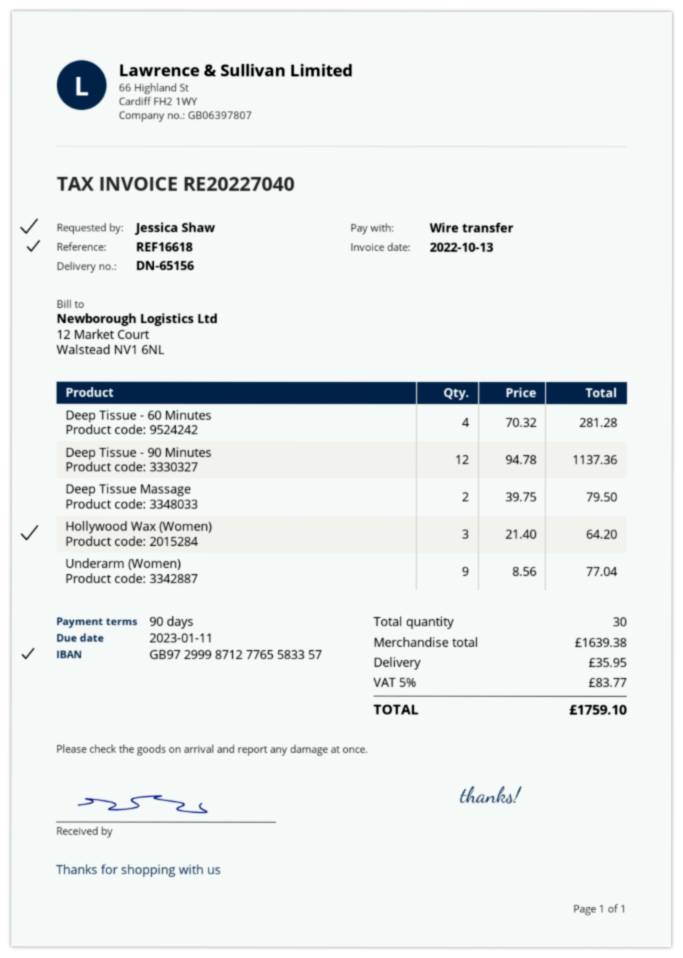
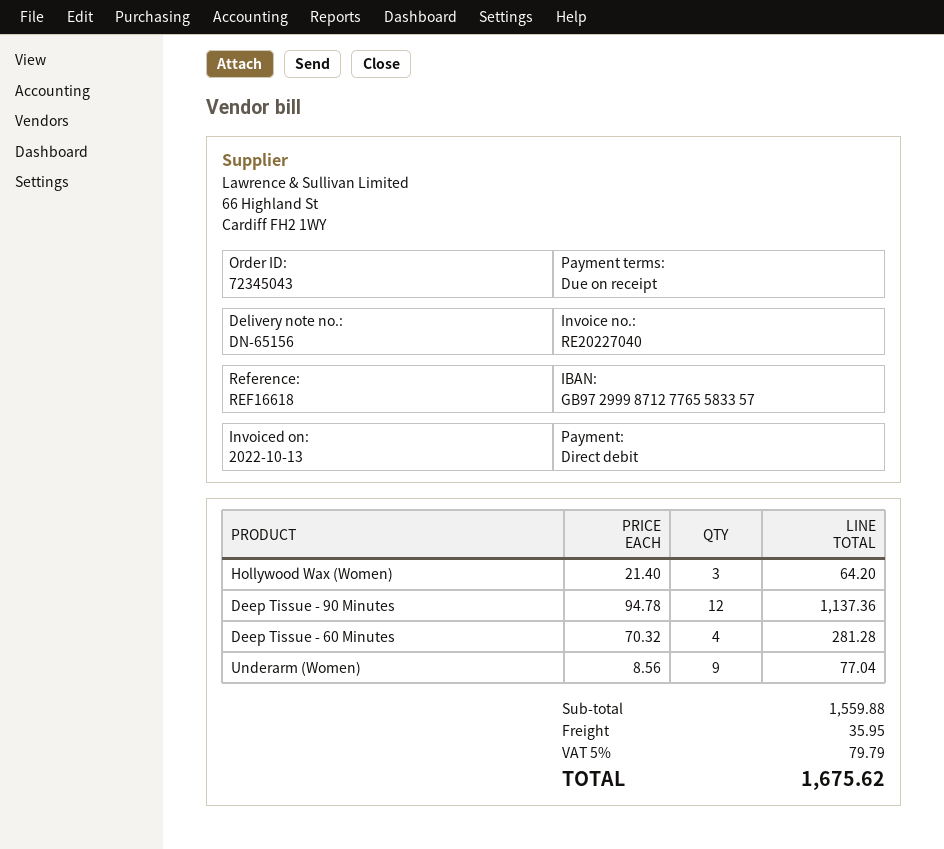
payment terms: 90 days -> on receipt
payment method: bank transfer -> direct debit
Deep Tissue Massage: 2 x 39.75 = 79.50 -> none
subtotal: 1639.38 -> 1559.88
tax: 5% = 83.77 -> 5% = 79.79
total: 1759.10 -> 1675.62

